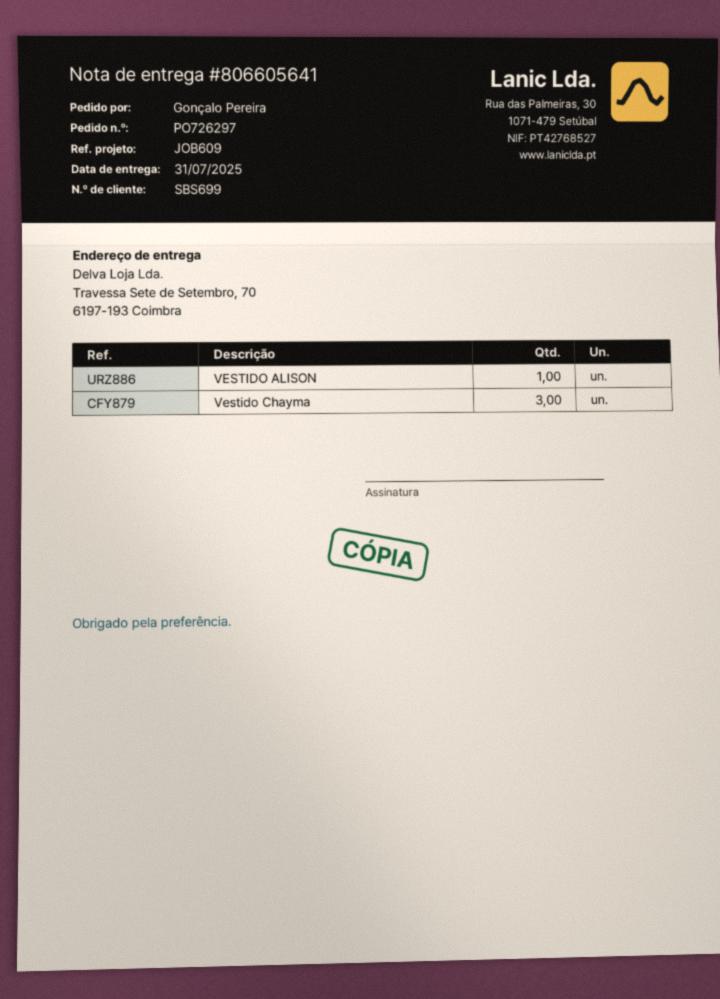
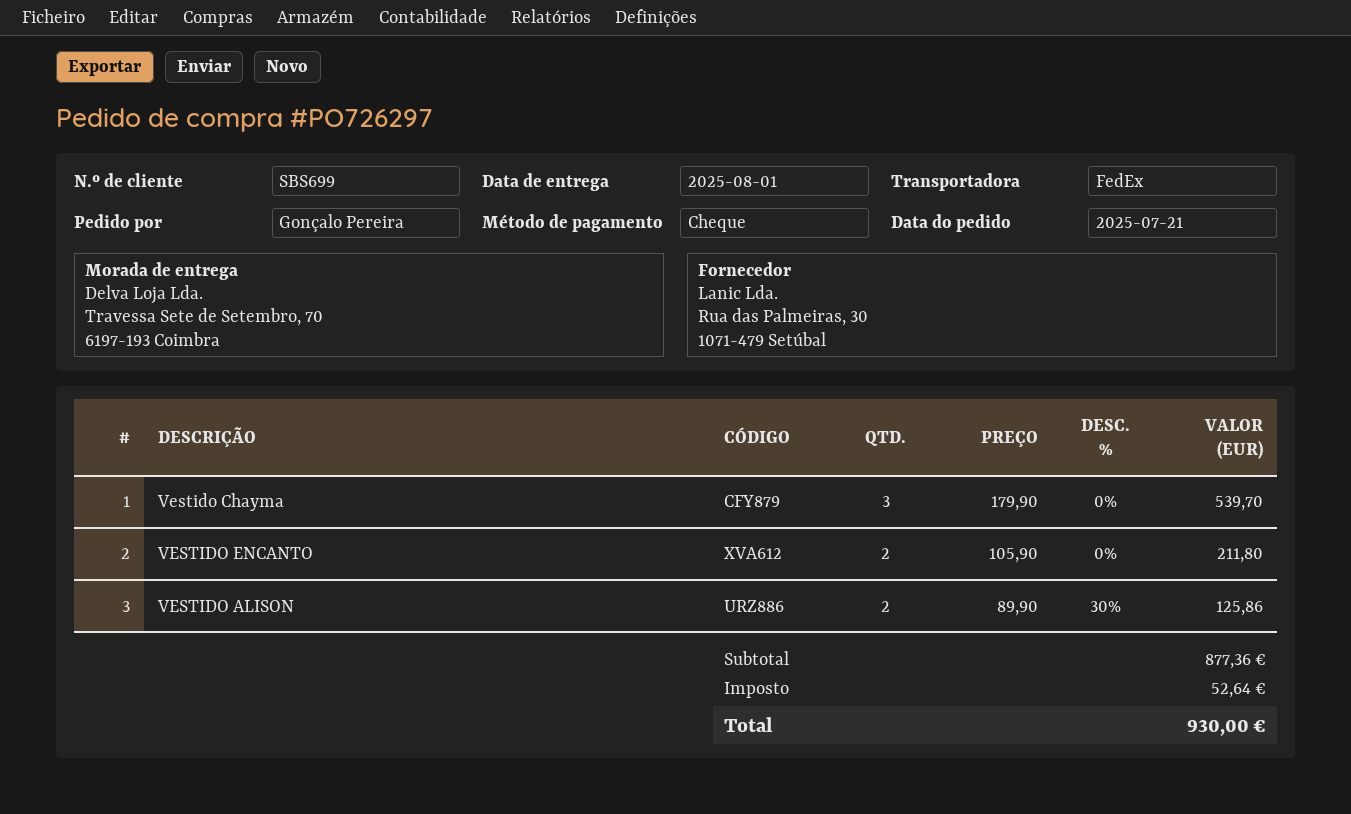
delivery date: 2025-07-31 -> 2025-08-01
VESTIDO ALISON: 1 -> 2
VESTIDO ENCANTO: none -> 2

